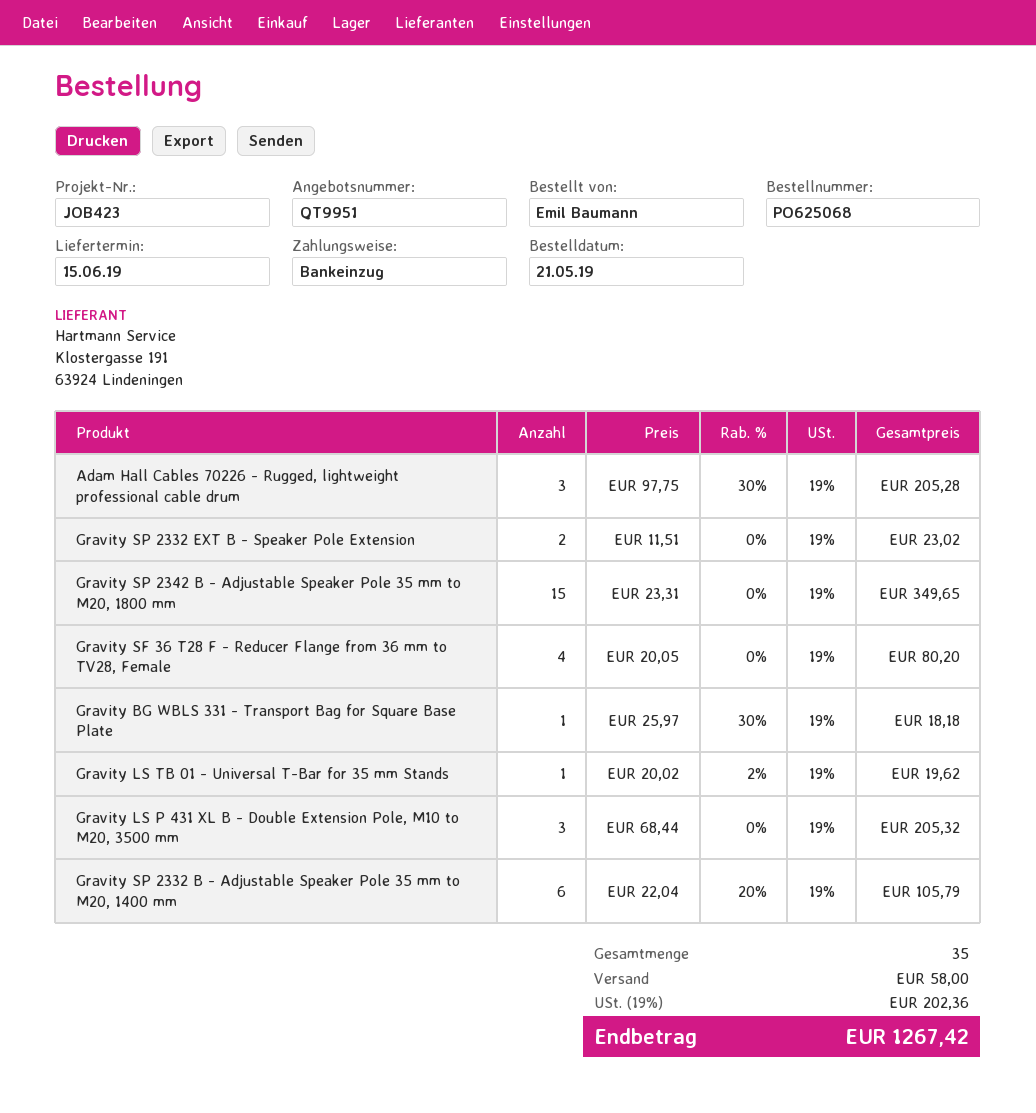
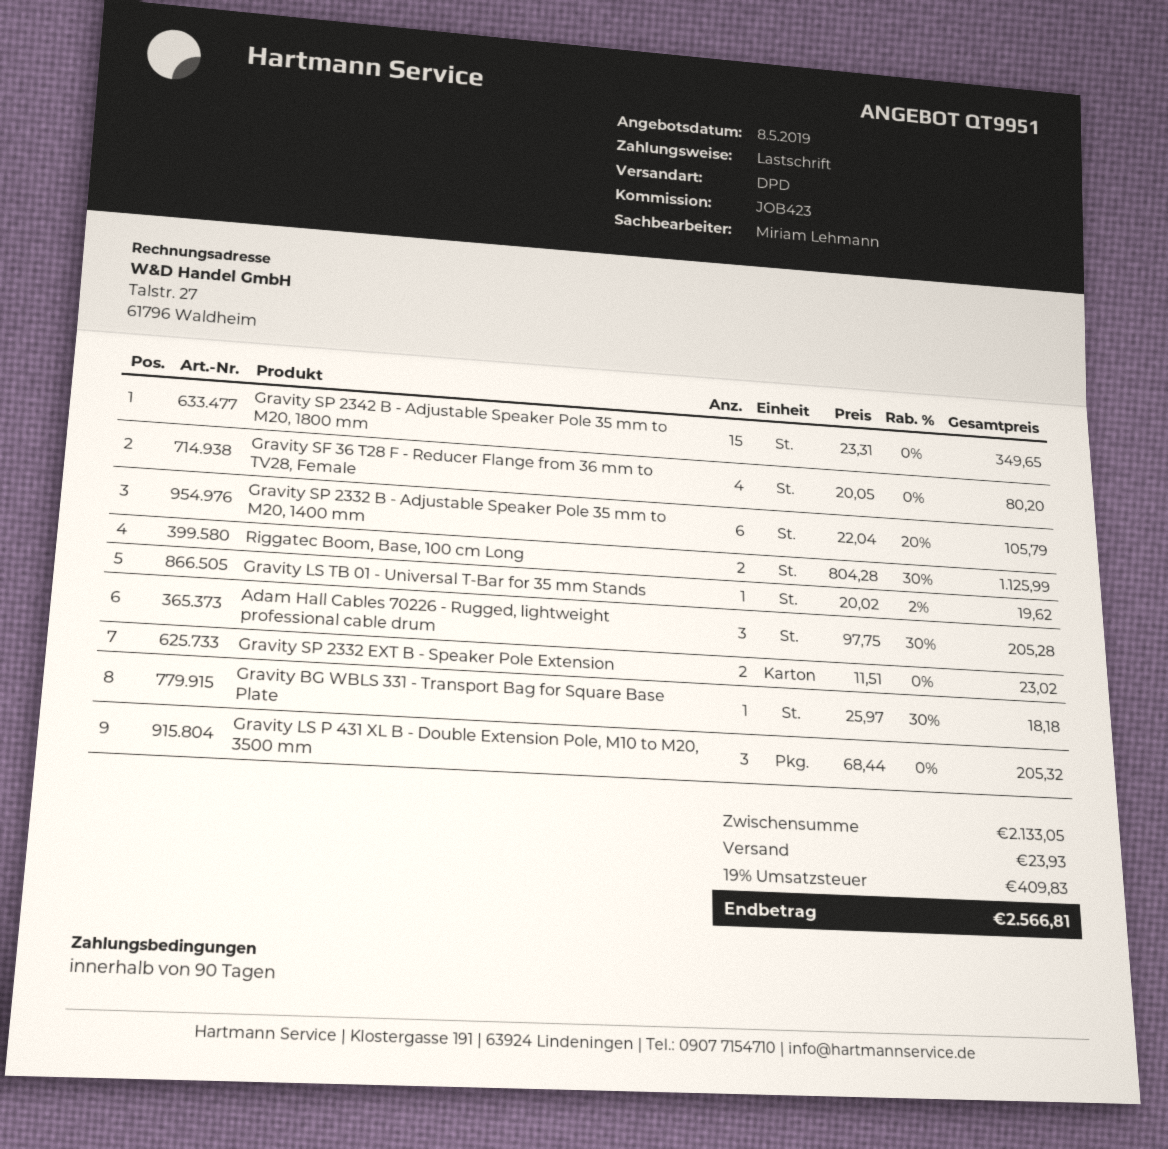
Riggatec Boom, Base, 100 cm Long: none -> 2 x 804.28 - 30% = 1125.99
shipping: 58.00 -> 23.93
tax: 19% = 202.36 -> 19% = 409.83
total: 1267.42 -> 2566.81

